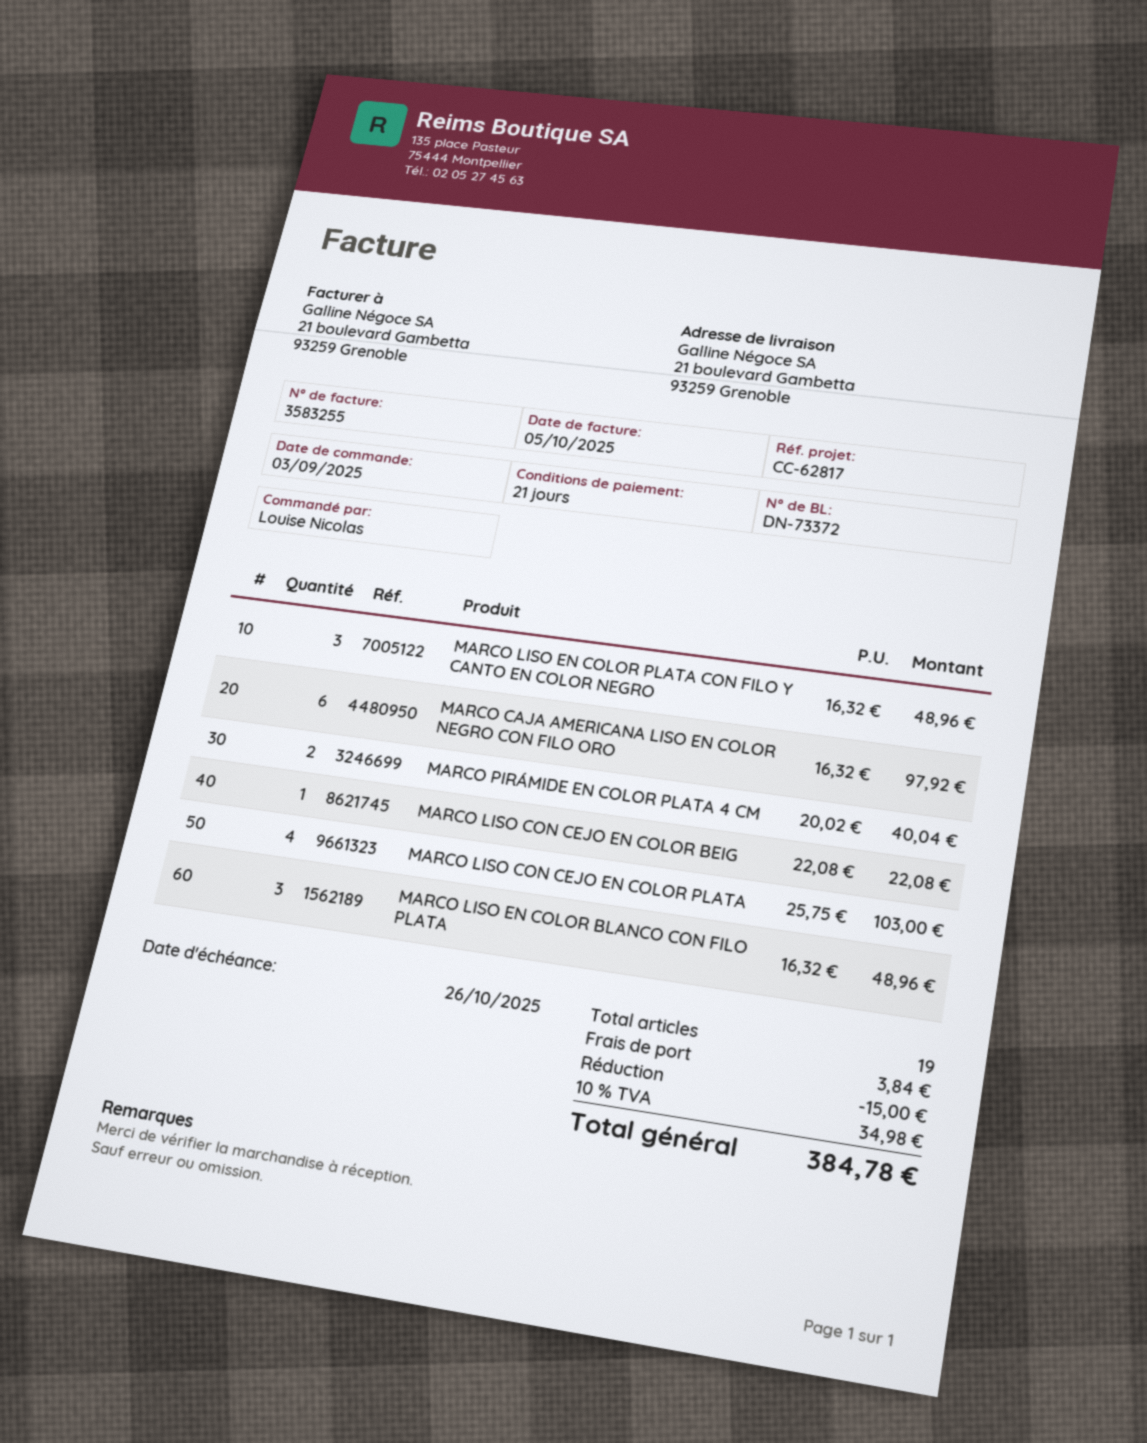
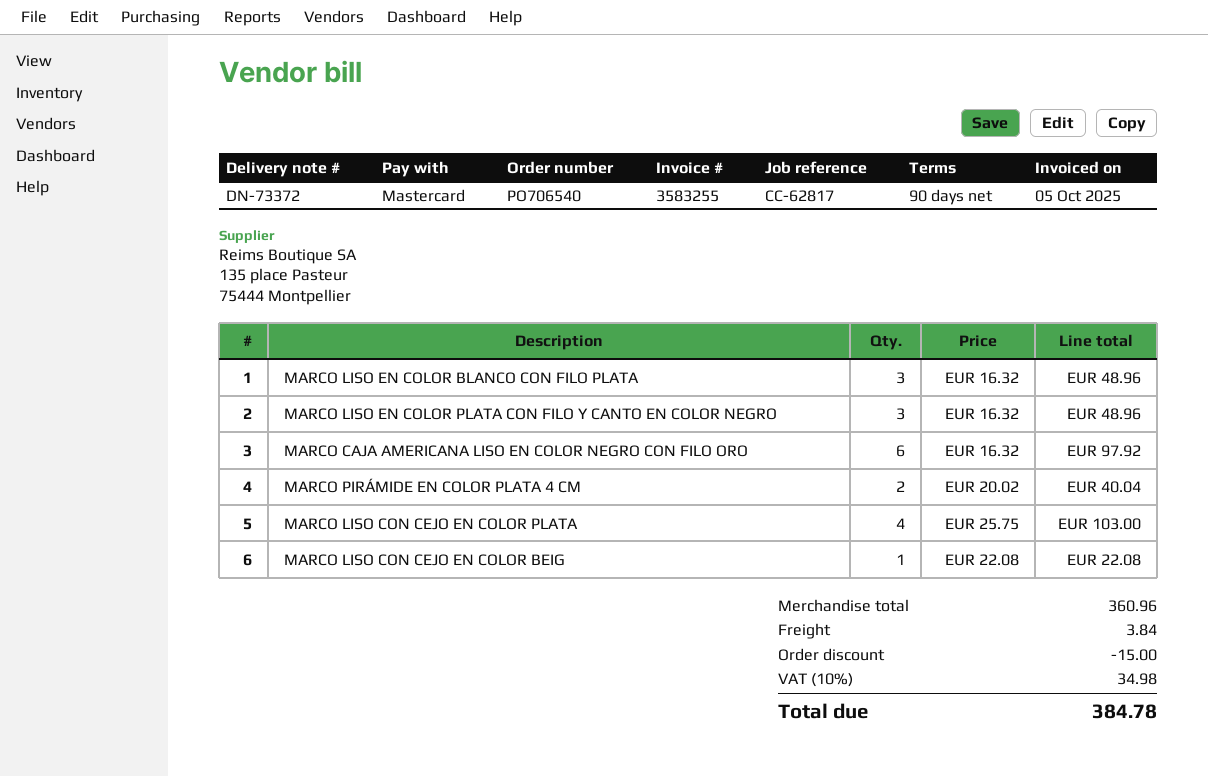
payment terms: 21 days -> 90 days

